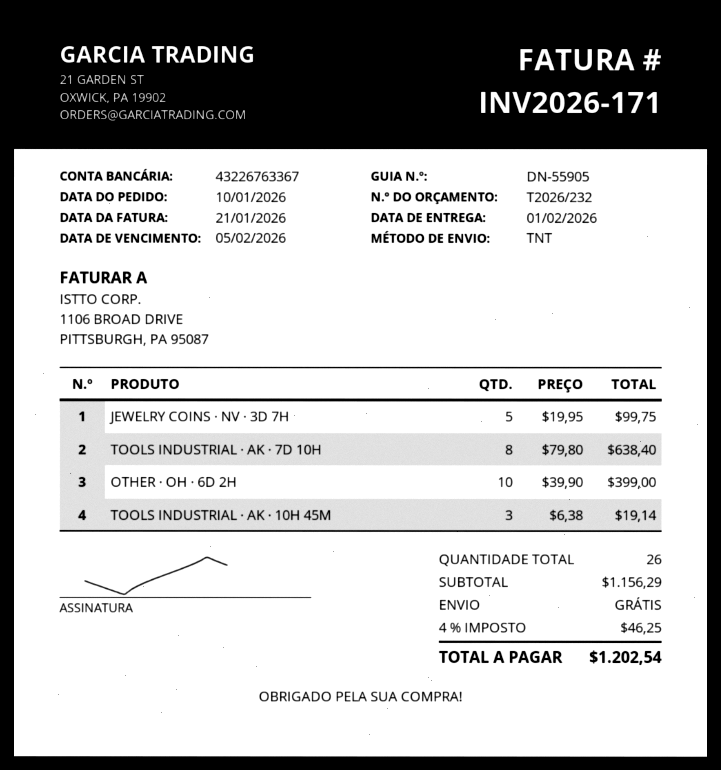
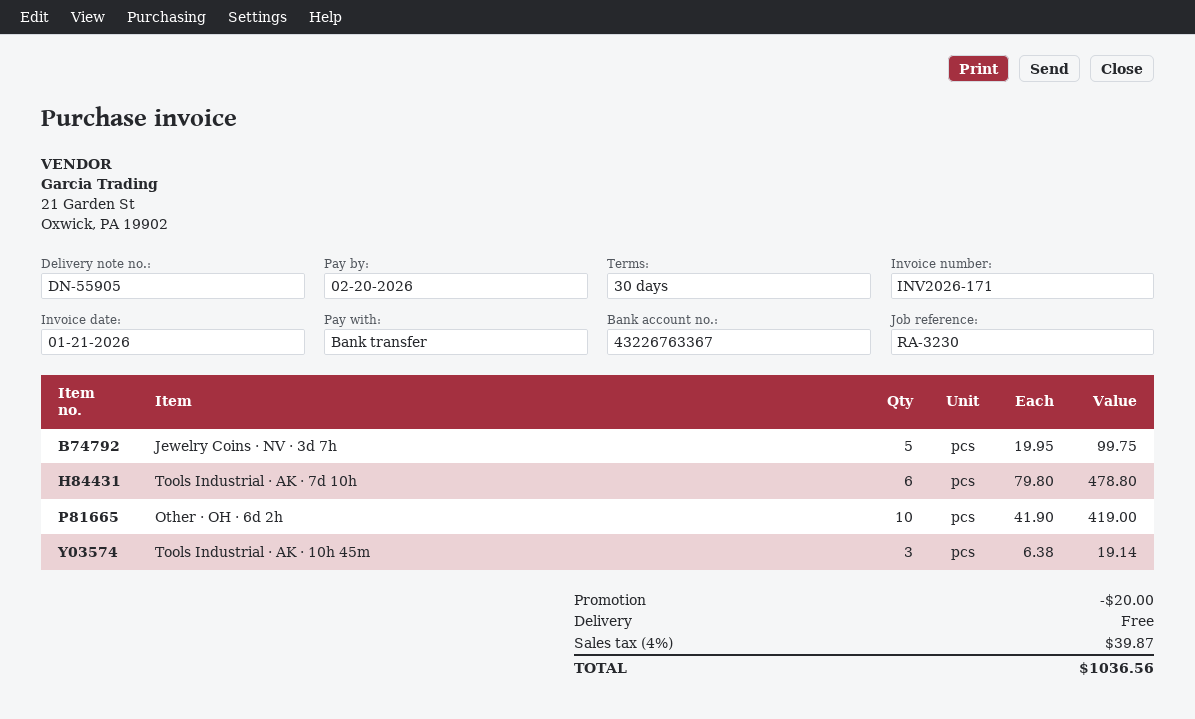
due date: 2026-02-05 -> 2026-02-20
TOOLS INDUSTRIAL · AK · 7D 10H: 8 x 79.80 = 638.40 -> 6 x 79.80 = 478.80
OTHER · OH · 6D 2H: 10 x 39.90 = 399.00 -> 10 x 41.90 = 419.00
discount: none -> 20.00
tax: 4% = 46.25 -> 4% = 39.87
total: 1202.54 -> 1036.56

